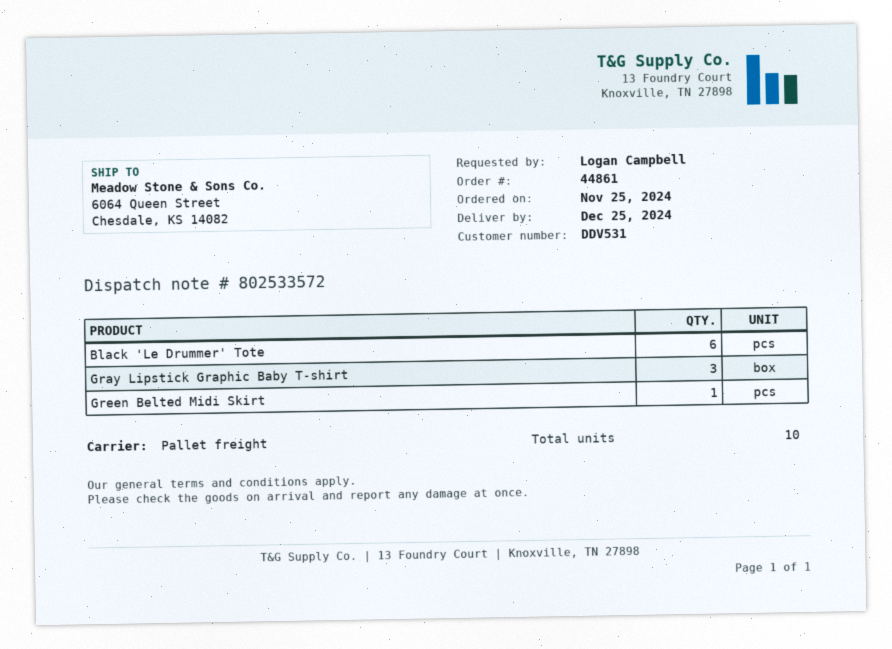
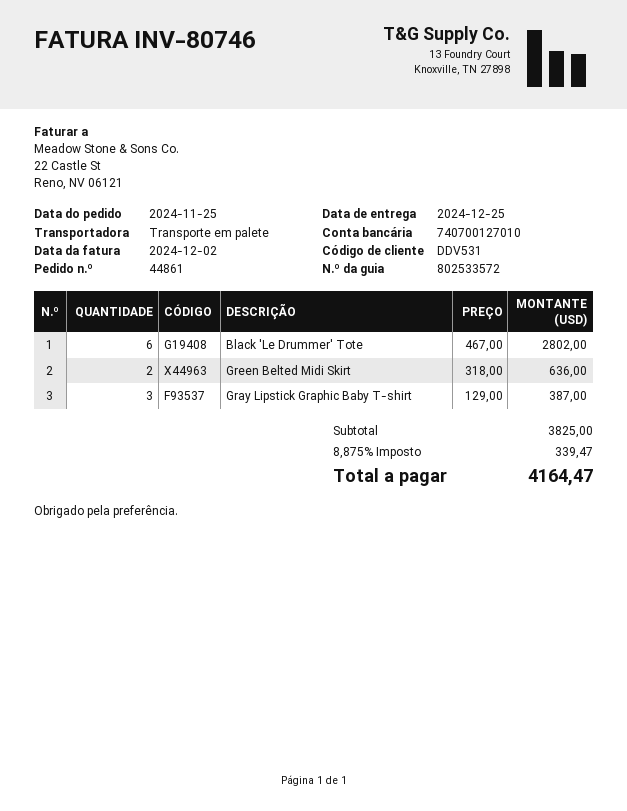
Green Belted Midi Skirt: 1 -> 2

